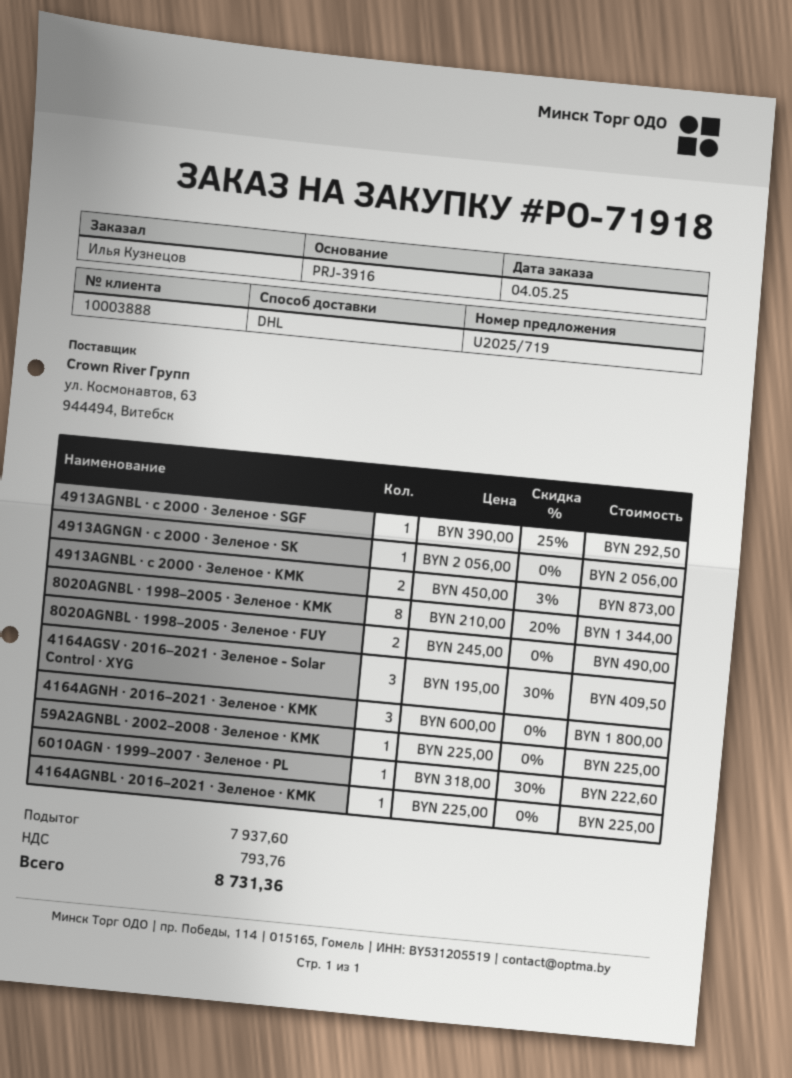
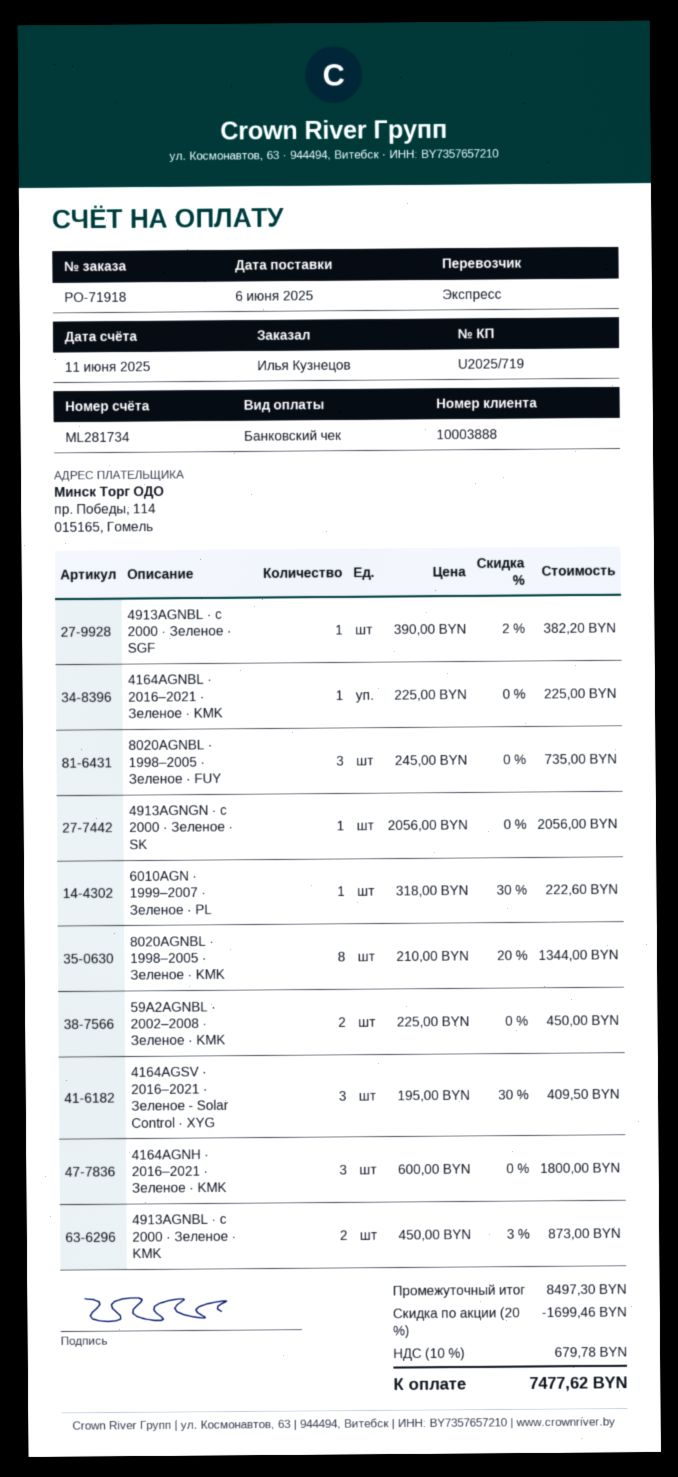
shipping method: DHL -> express
4913AGNBL · с 2000 · Зеленое · SGF: 1 x 390.00 - 25% = 292.50 -> 1 x 390.00 - 2% = 382.20
8020AGNBL · 1998–2005 · Зеленое · FUY: 2 x 245.00 = 490.00 -> 3 x 245.00 = 735.00
59A2AGNBL · 2002–2008 · Зеленое · KMK: 1 x 225.00 = 225.00 -> 2 x 225.00 = 450.00
subtotal: 7937.60 -> 8497.30
discount: none -> 20% = 1699.46
tax: 793.76 -> 679.78
total: 8731.36 -> 7477.62

